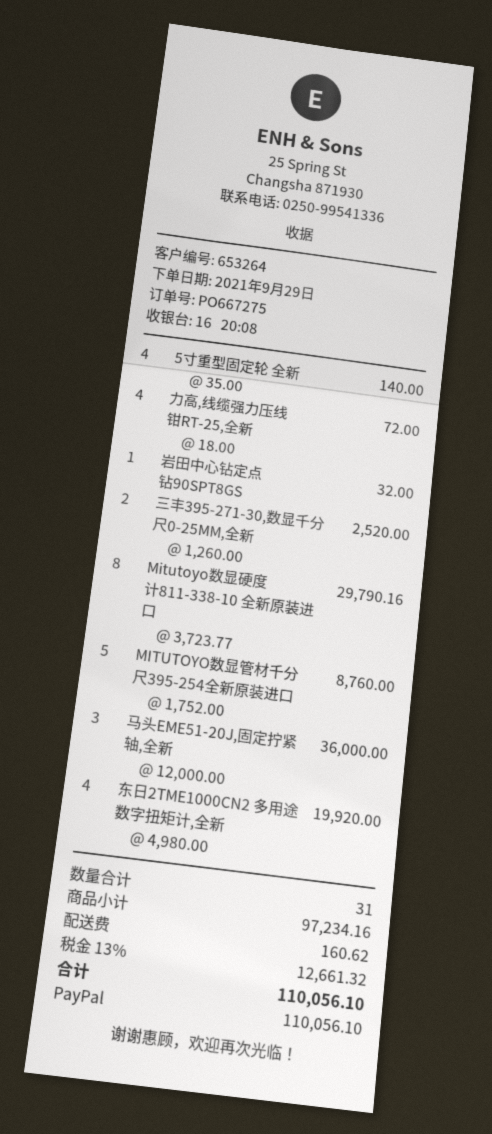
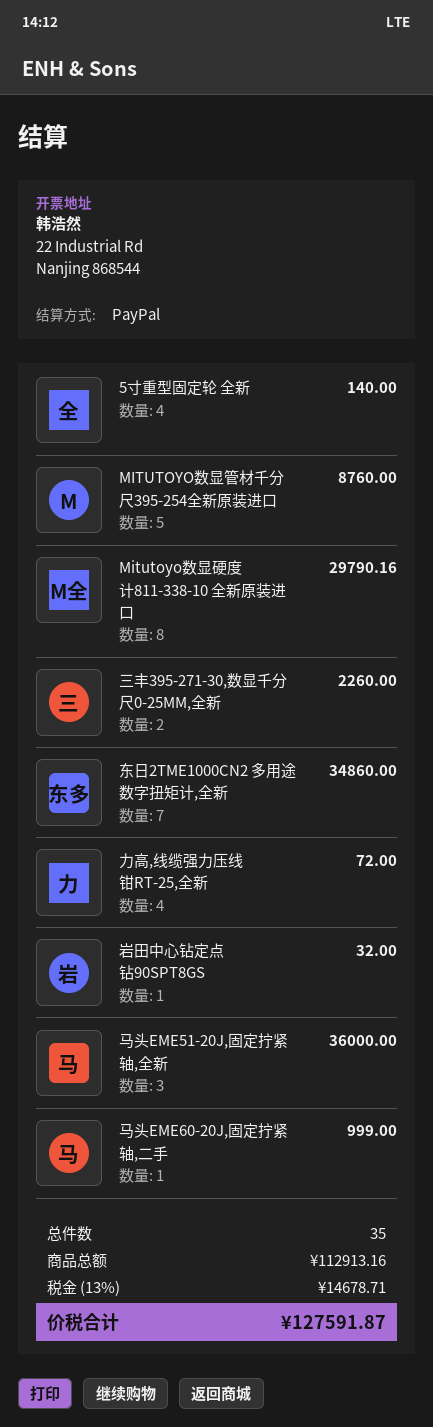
三丰395-271-30,数显千分尺0-25MM,全新: 2 for 2520.00 -> 2 for 2260.00
东日2TME1000CN2 多用途数字扭矩计,全新: 4 for 19920.00 -> 7 for 34860.00
马头EME60-20J,固定拧紧轴,二手: none -> 1 for 999.00
total quantity: 31 -> 35
subtotal: 97234.16 -> 112913.16
shipping: 160.62 -> none
tax: 13% = 12661.32 -> 13% = 14678.71
total: 110056.10 -> 127591.87

